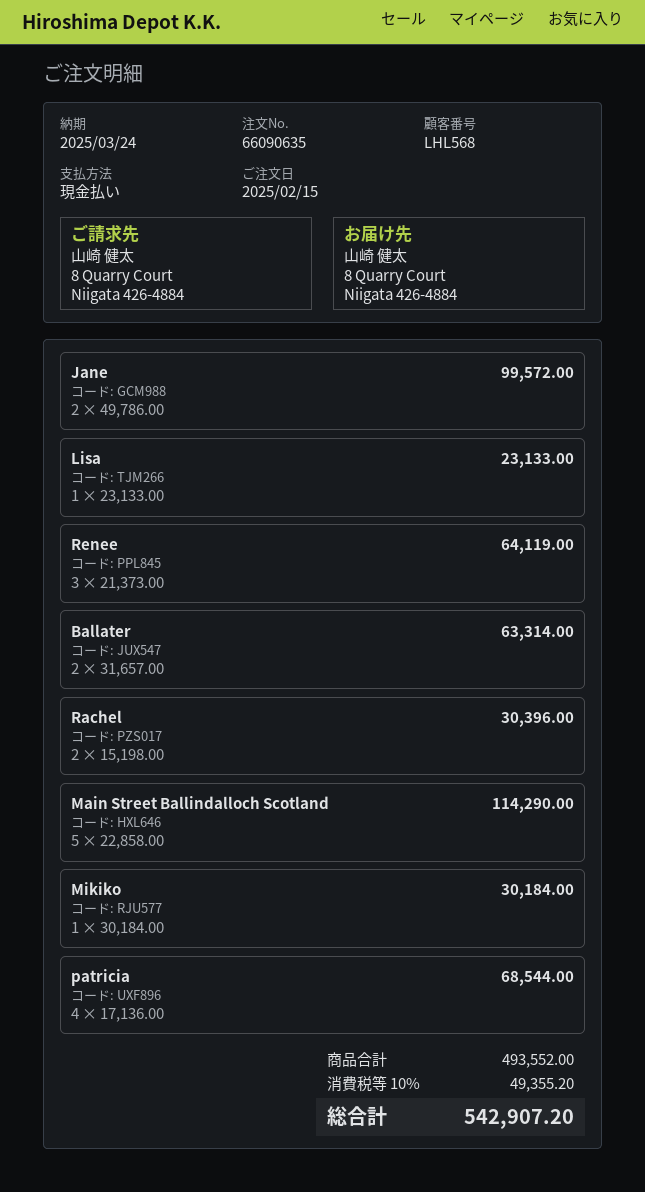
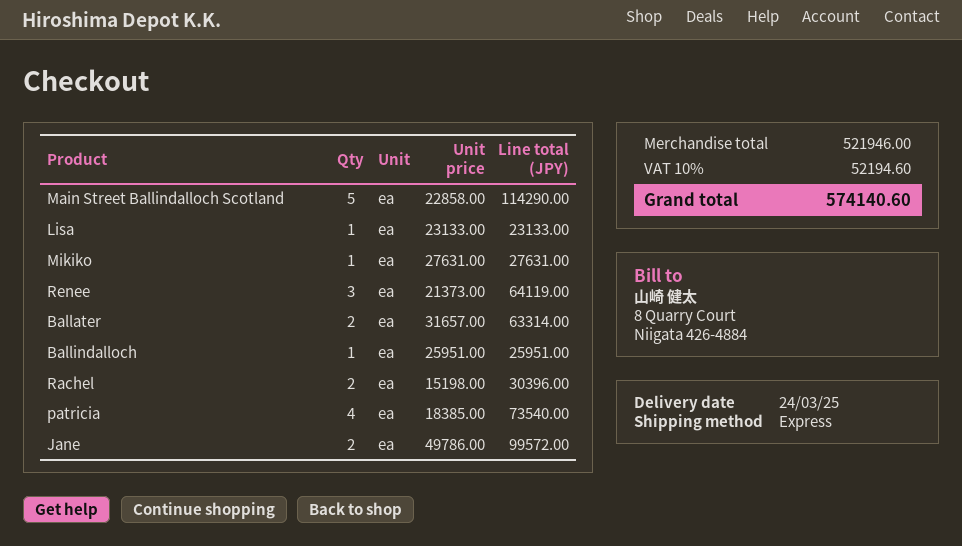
Mikiko: 1 x 30184.00 = 30184.00 -> 1 x 27631.00 = 27631.00
patricia: 4 x 17136.00 = 68544.00 -> 4 x 18385.00 = 73540.00
Ballindalloch: none -> 1 x 25951.00 = 25951.00
subtotal: 493552.00 -> 521946.00
tax: 10% = 49355.20 -> 10% = 52194.60
total: 542907.20 -> 574140.60

